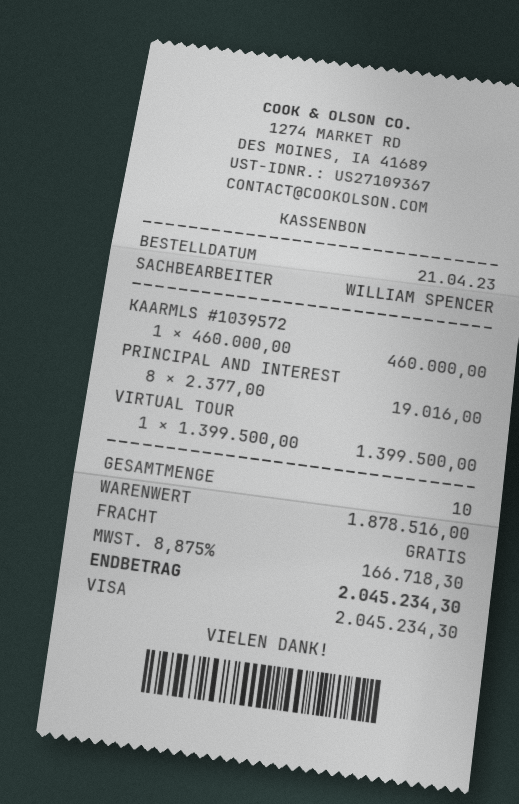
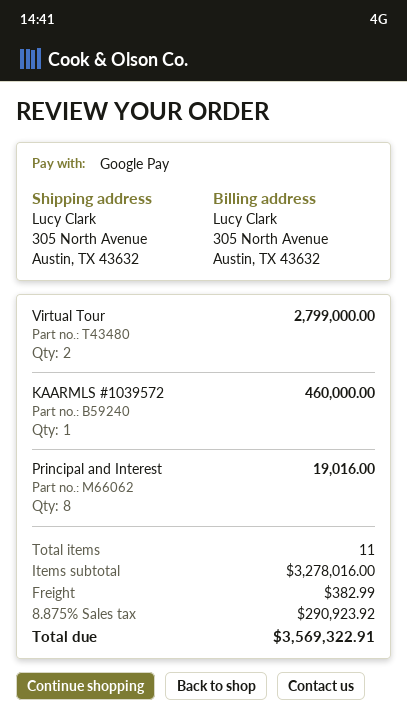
payment method: Visa -> Google Pay
VIRTUAL TOUR: 1 for 1399500.00 -> 2 for 2799000.00
total quantity: 10 -> 11
subtotal: 1878516.00 -> 3278016.00
shipping: 0.00 -> 382.99
tax: 8.875% = 166718.30 -> 8.875% = 290923.92
total: 2045234.30 -> 3569322.91

